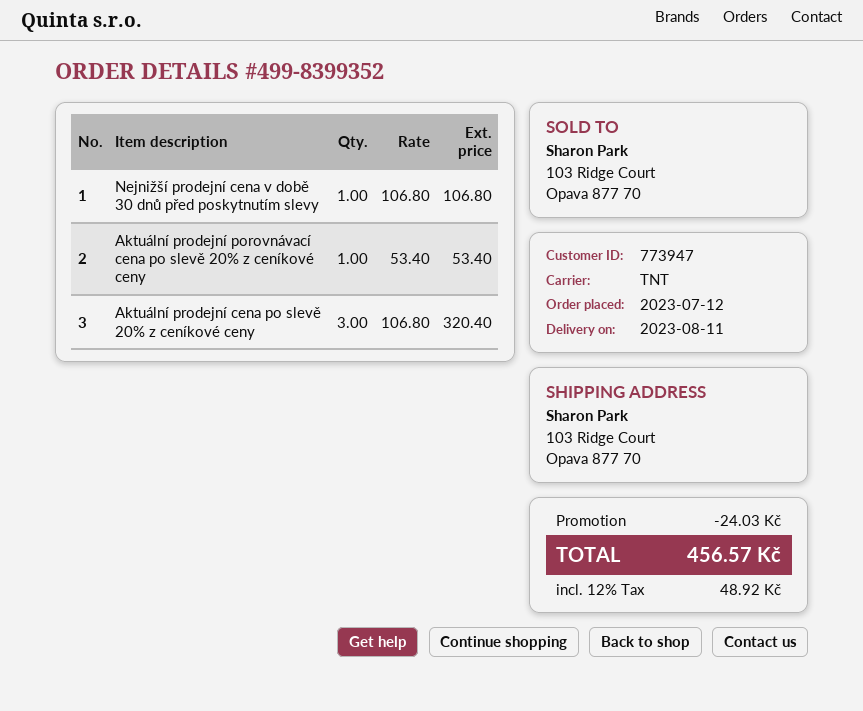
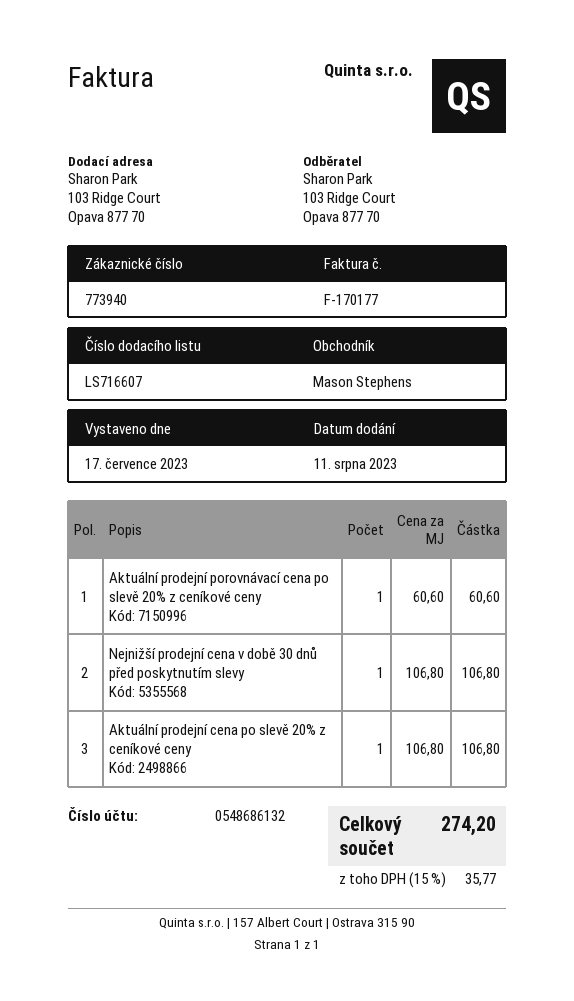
customer number: 773947 -> 773940
Aktuální prodejní porovnávací cena po slevě 20% z ceníkové ceny: 1 x 53.40 = 53.40 -> 1 x 60.60 = 60.60
Aktuální prodejní cena po slevě 20% z ceníkové ceny: 3 x 106.80 = 320.40 -> 1 x 106.80 = 106.80
discount: 24.03 -> none
tax: 12% = 48.92 -> 15% = 35.77
total: 456.57 -> 274.20

